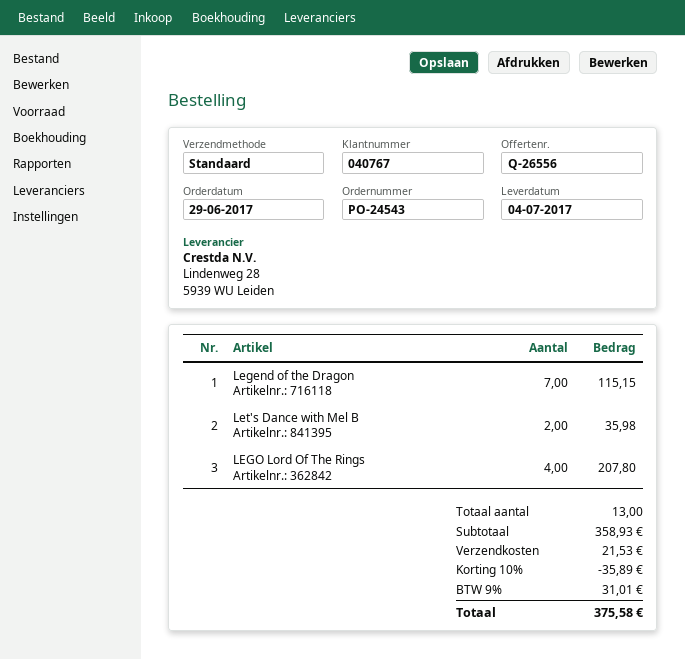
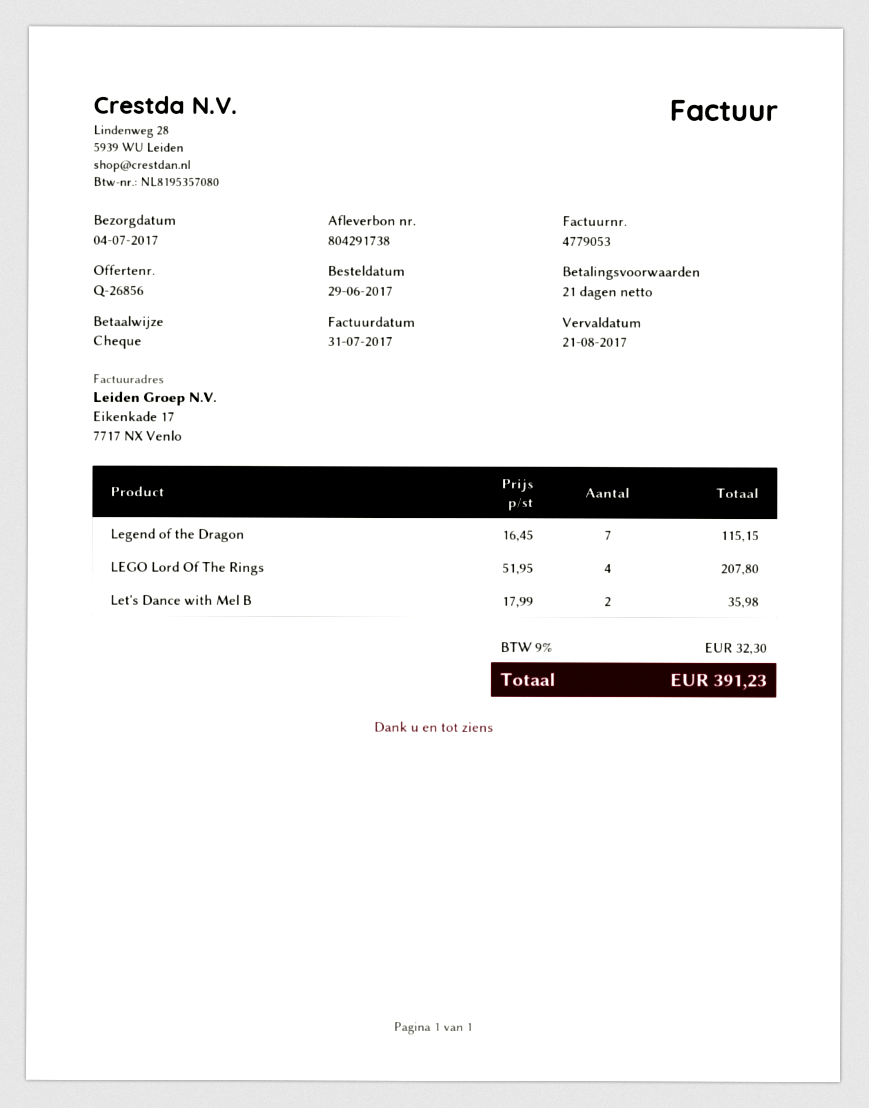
quote number: Q-26556 -> Q-26856
discount: 10% = 35.89 -> none
shipping: 21.53 -> none
tax: 9% = 31.01 -> 9% = 32.30
total: 375.58 -> 391.23

